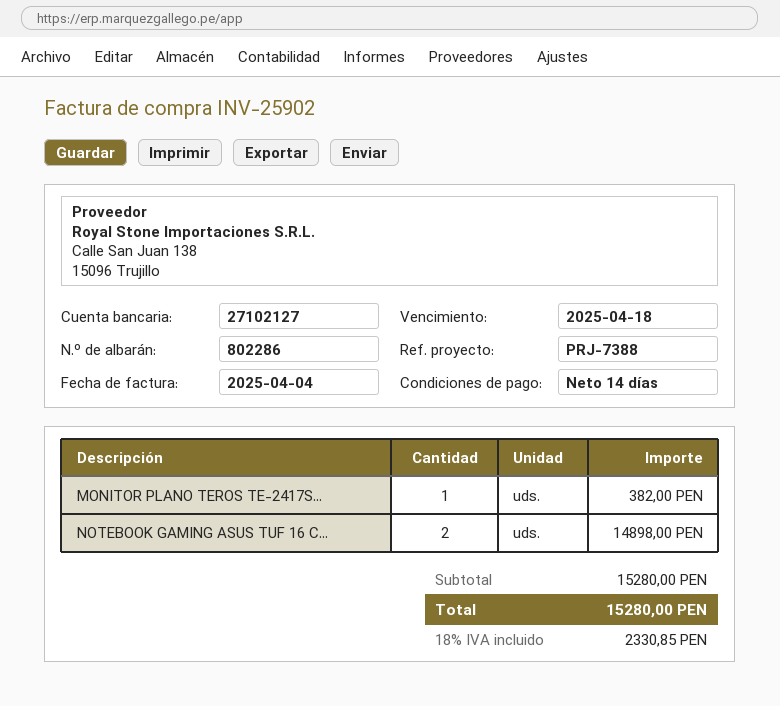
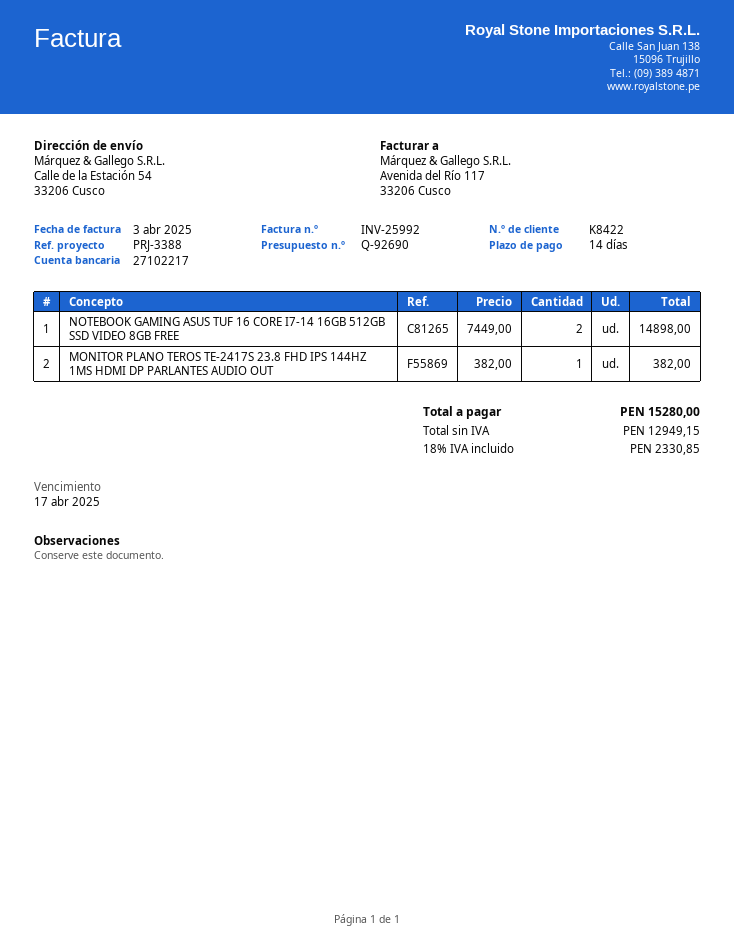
invoice number: INV-25902 -> INV-25992
invoice date: 2025-04-04 -> 2025-04-03
due date: 2025-04-18 -> 2025-04-17
reference: PRJ-7388 -> PRJ-3388
bank account: 27102127 -> 27102217

